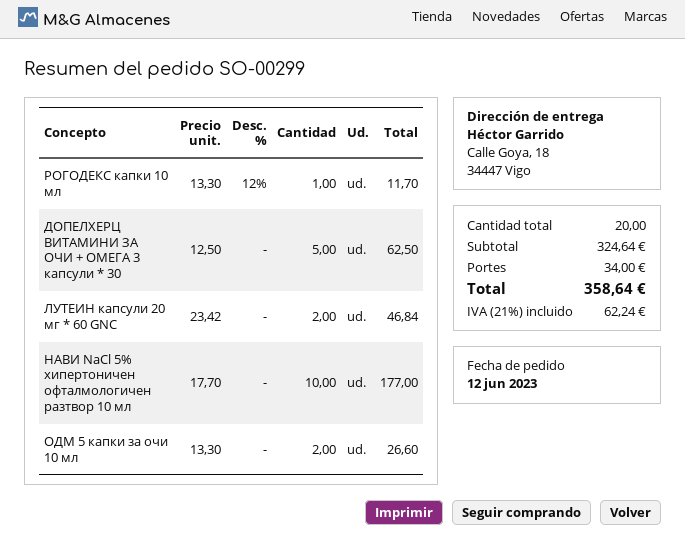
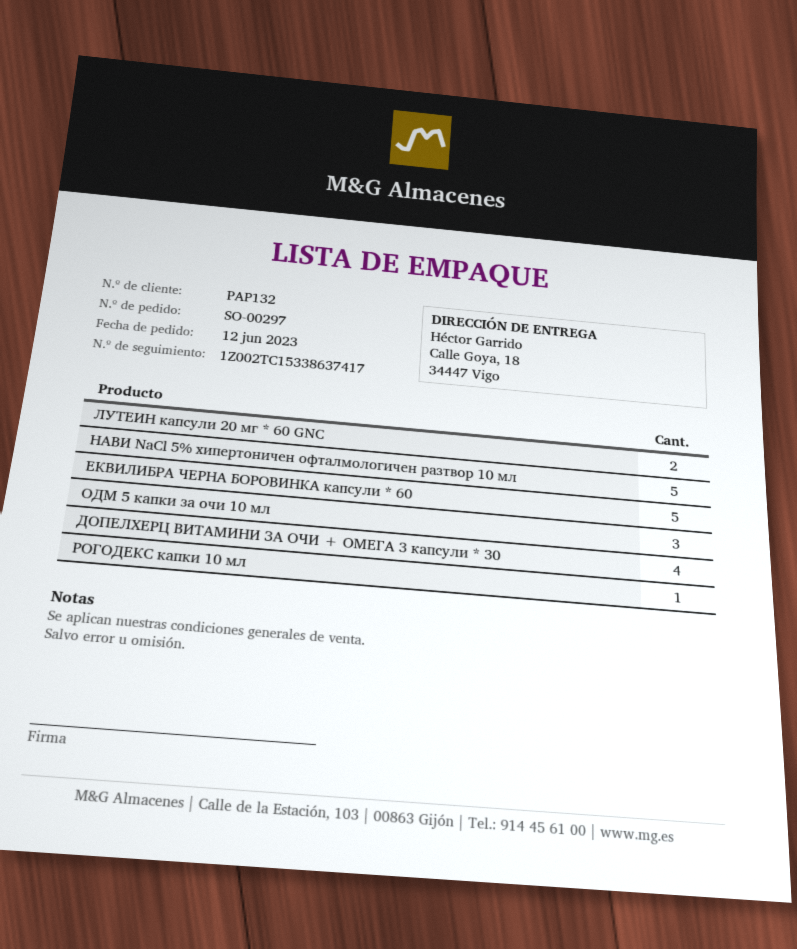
order number: SO-00299 -> SO-00297
ДОПЕЛХЕРЦ ВИТАМИНИ ЗА ОЧИ + ОМЕГА 3 капсули * 30: 5 -> 4
НАВИ NaCl 5% хипертоничен офталмологичен разтвор 10 мл: 10 -> 5
ОДМ 5 капки за очи 10 мл: 2 -> 3
ЕКВИЛИБРА ЧЕРНА БОРОВИНКА капсули * 60: none -> 5

